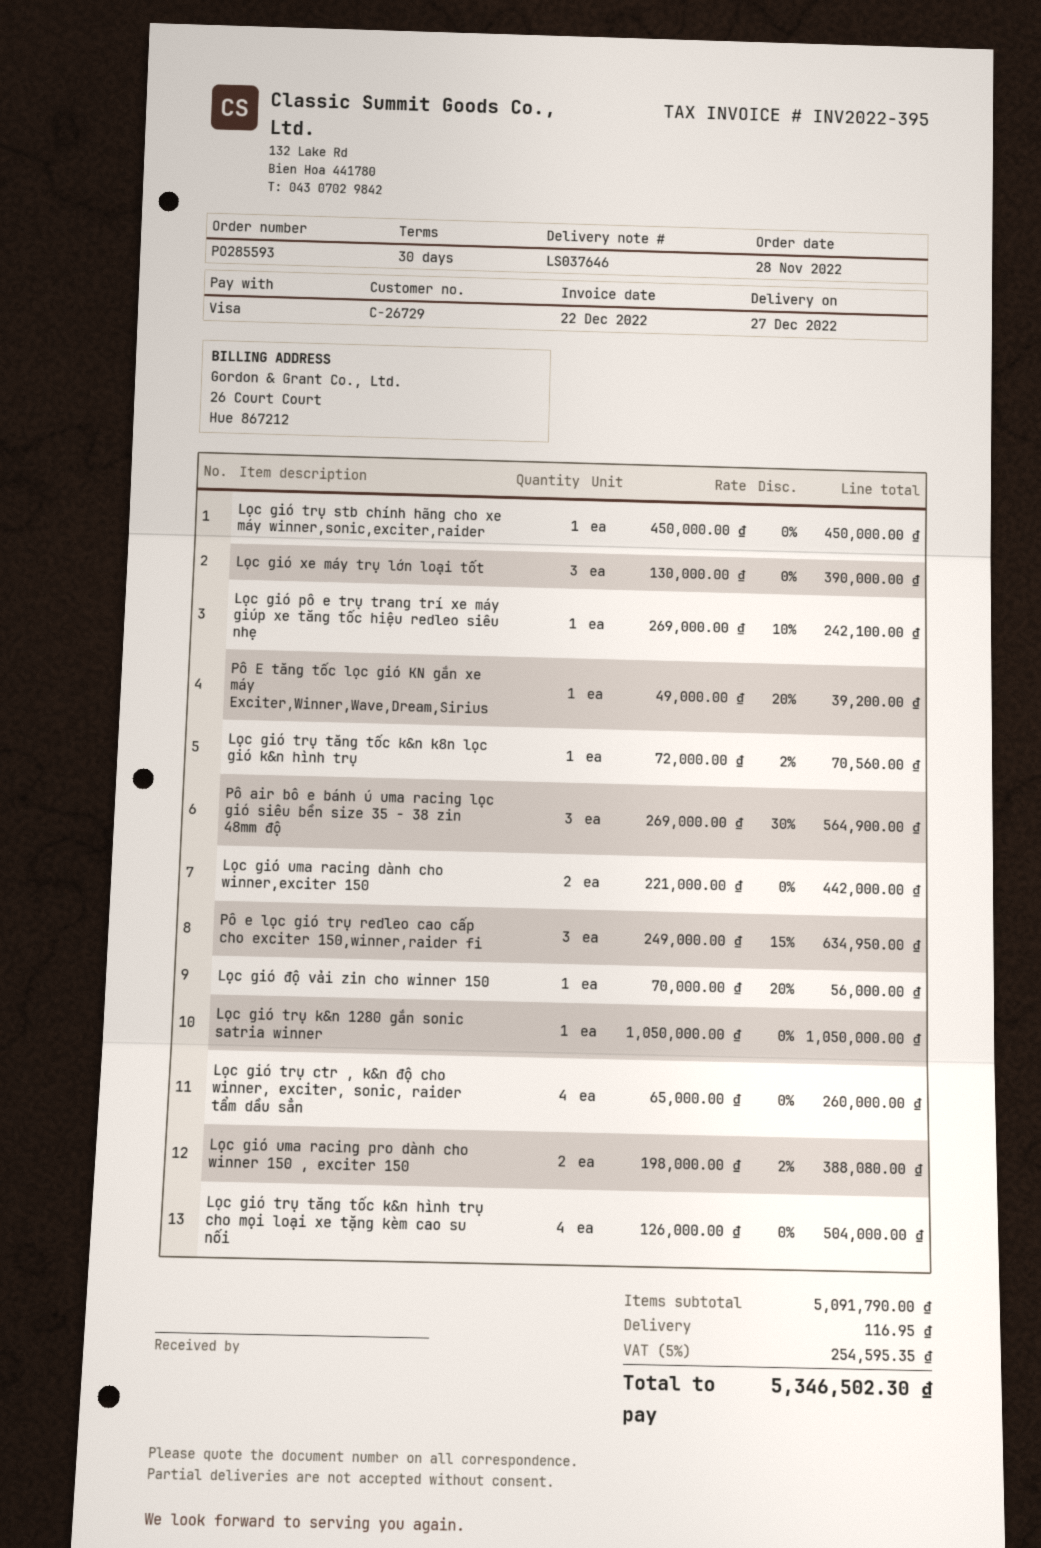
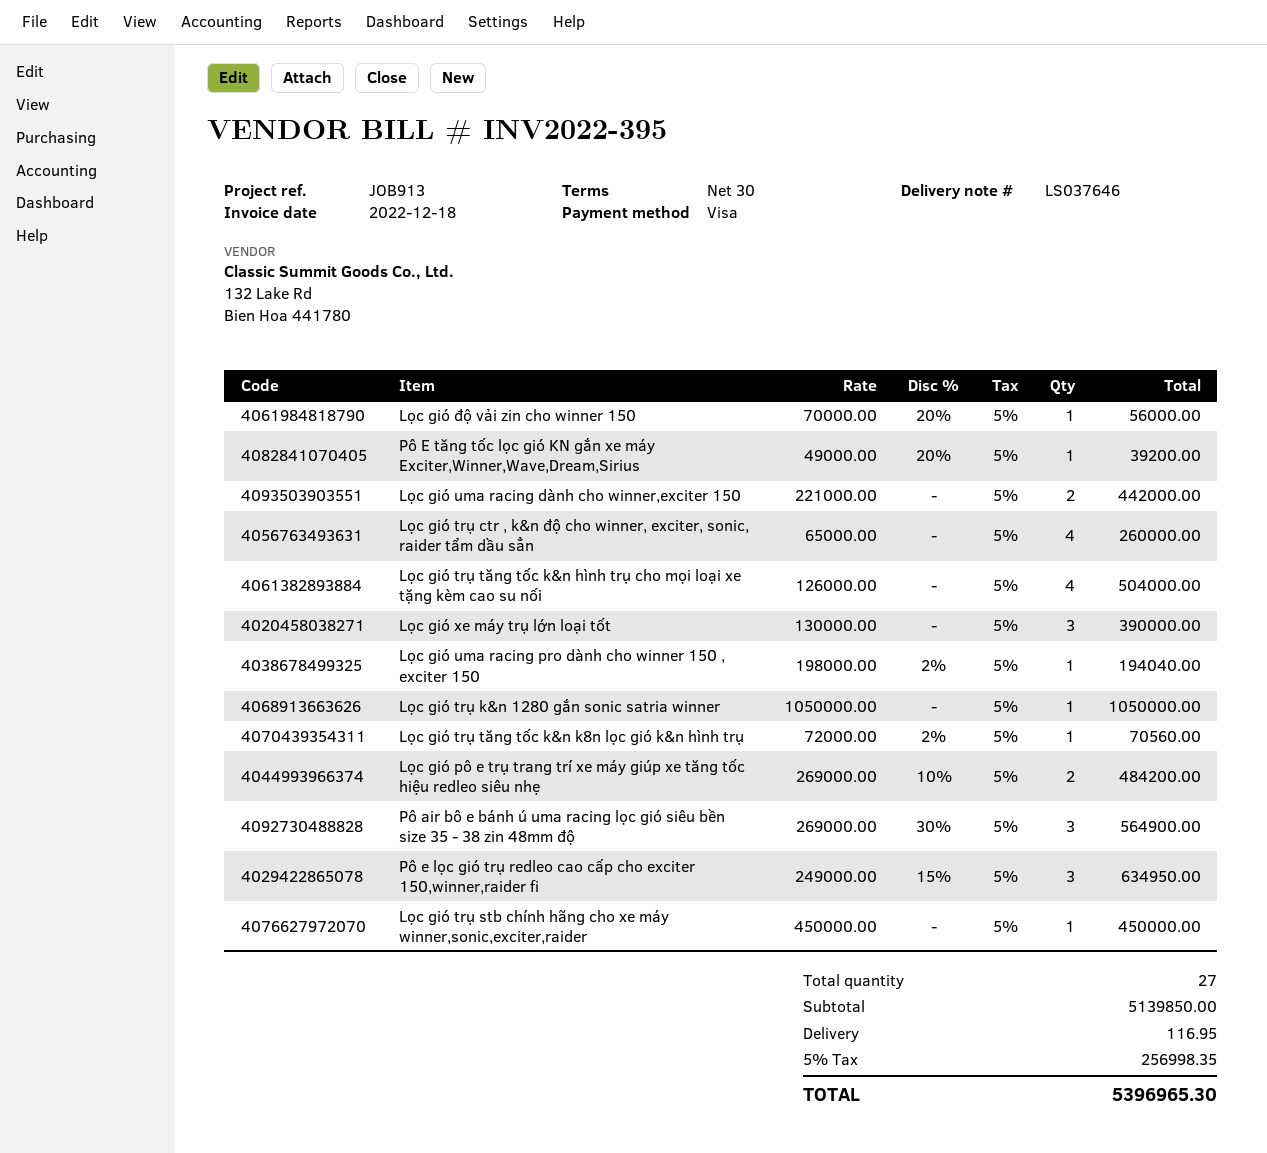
invoice date: 2022-12-22 -> 2022-12-18
Lọc gió pô e trụ trang trí xe máy giúp xe tăng tốc hiệu redleo siêu nhẹ: 1 x 269000.00 - 10% = 242100.00 -> 2 x 269000.00 - 10% = 484200.00
Lọc gió uma racing pro dành cho winner 150 , exciter 150: 2 x 198000.00 - 2% = 388080.00 -> 1 x 198000.00 - 2% = 194040.00
subtotal: 5091790.00 -> 5139850.00
tax: 5% = 254595.35 -> 5% = 256998.35
total: 5346502.30 -> 5396965.30

